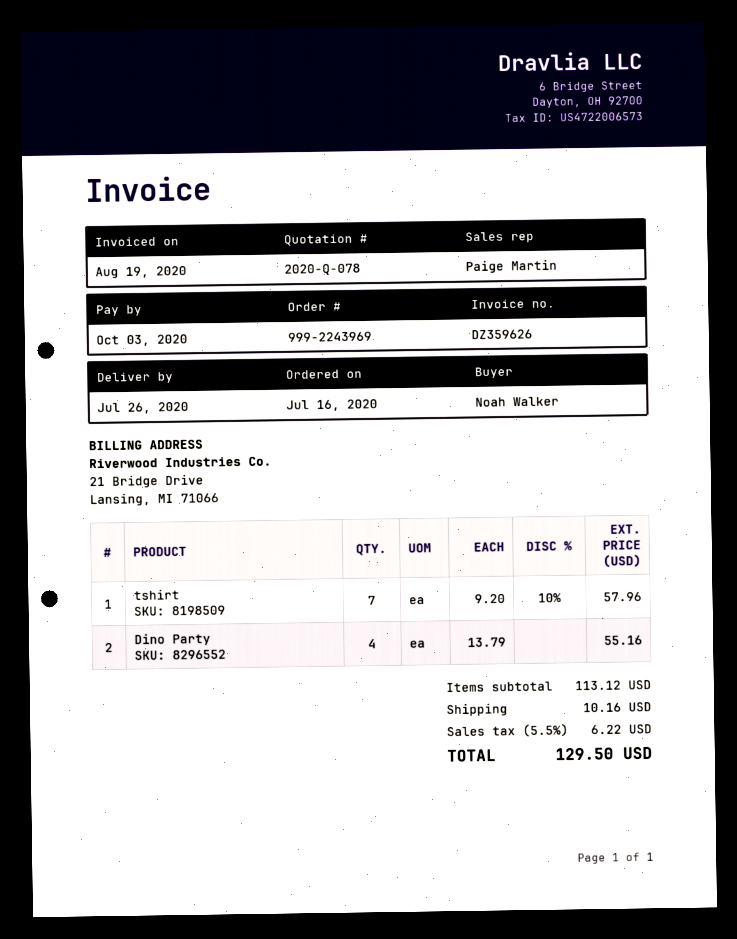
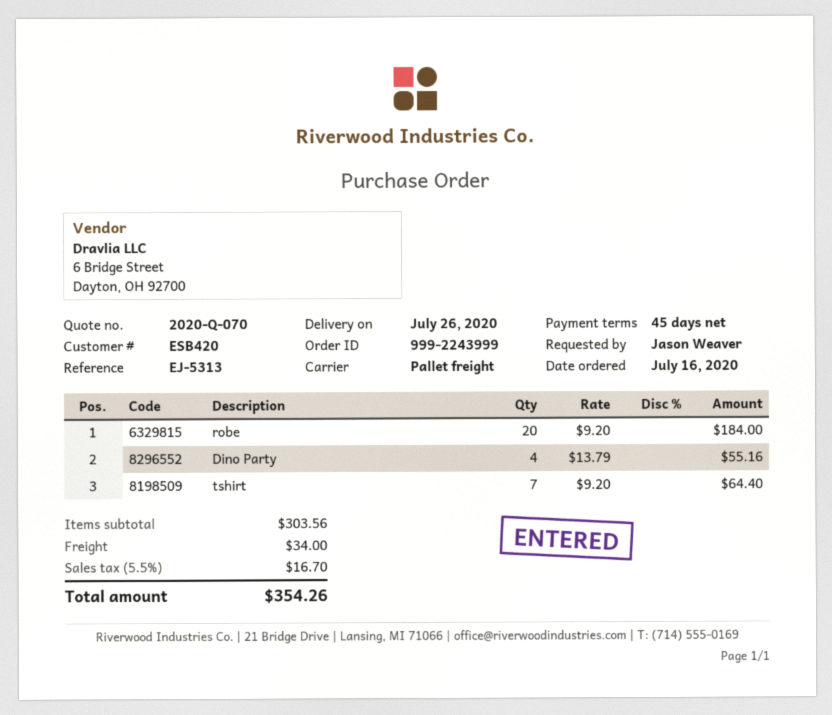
quote number: 2020-Q-078 -> 2020-Q-070
order number: 999-2243969 -> 999-2243999
ordered by: Noah Walker -> Jason Weaver
tshirt: 7 x 9.20 - 10% = 57.96 -> 7 x 9.20 = 64.40
robe: none -> 20 x 9.20 = 184.00
subtotal: 113.12 -> 303.56
shipping: 10.16 -> 34.00
tax: 5.5% = 6.22 -> 5.5% = 16.70
total: 129.50 -> 354.26

